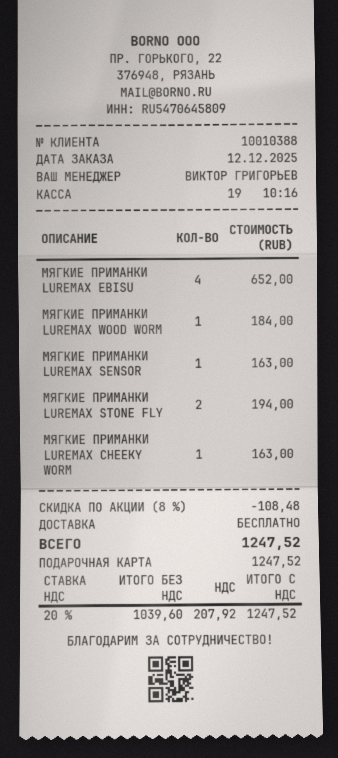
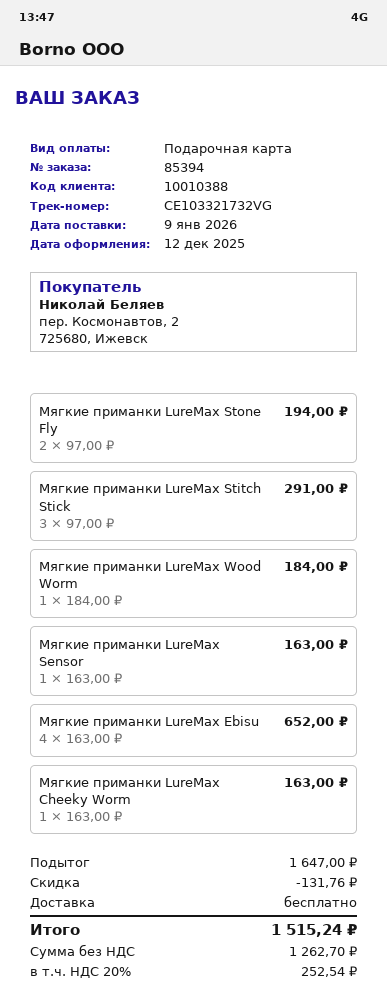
Мягкие приманки LureMax Stitch Stick: none -> 3 for 291.00
discount: 108.48 -> 131.76
net: 1039.60 -> 1262.70
tax: 20% = 207.92 -> 20% = 252.54
total: 1247.52 -> 1515.24

